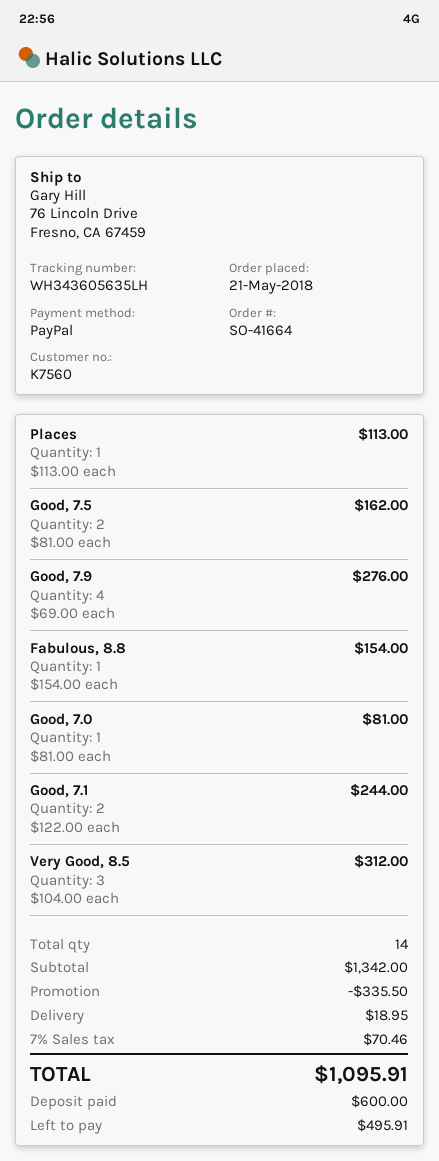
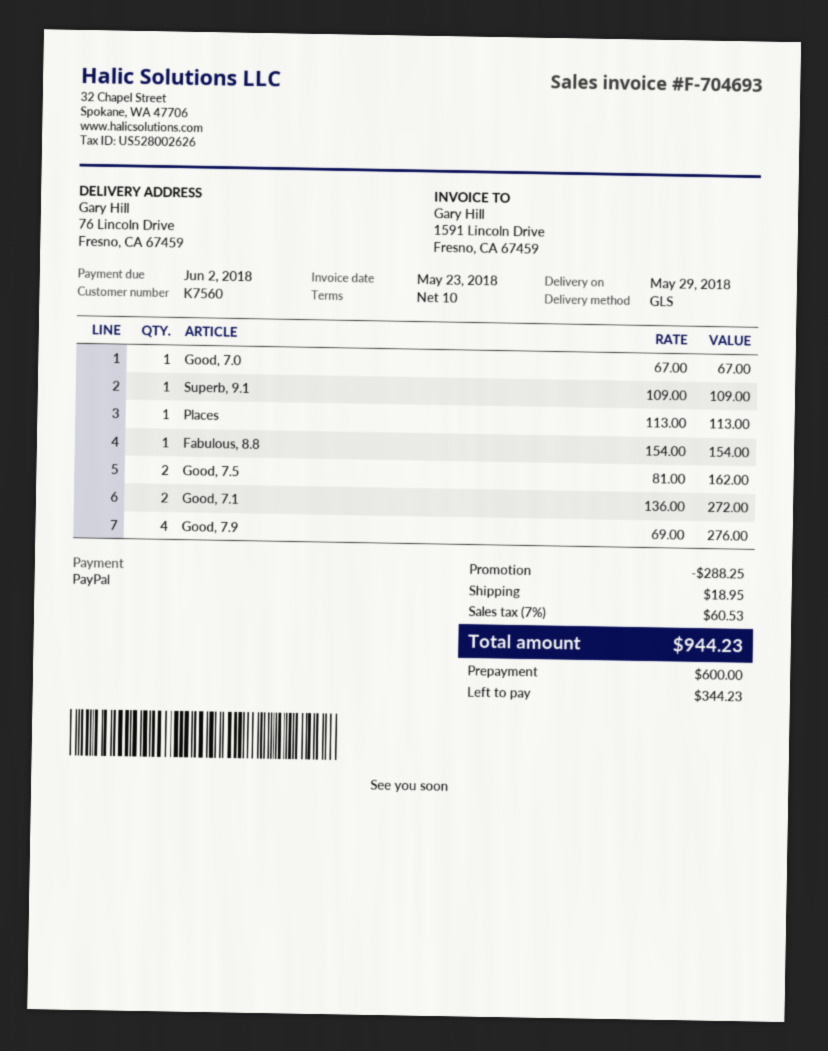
Good, 7.0: 1 x 81.00 = 81.00 -> 1 x 67.00 = 67.00
Good, 7.1: 2 x 122.00 = 244.00 -> 2 x 136.00 = 272.00
Very Good, 8.5: 3 x 104.00 = 312.00 -> none
Superb, 9.1: none -> 1 x 109.00 = 109.00
discount: 335.50 -> 288.25
tax: 7% = 70.46 -> 7% = 60.53
total: 1095.91 -> 944.23
balance: 495.91 -> 344.23

